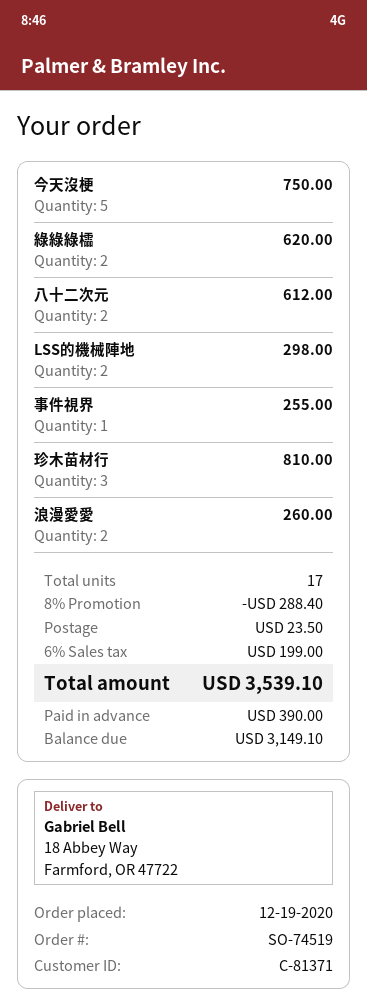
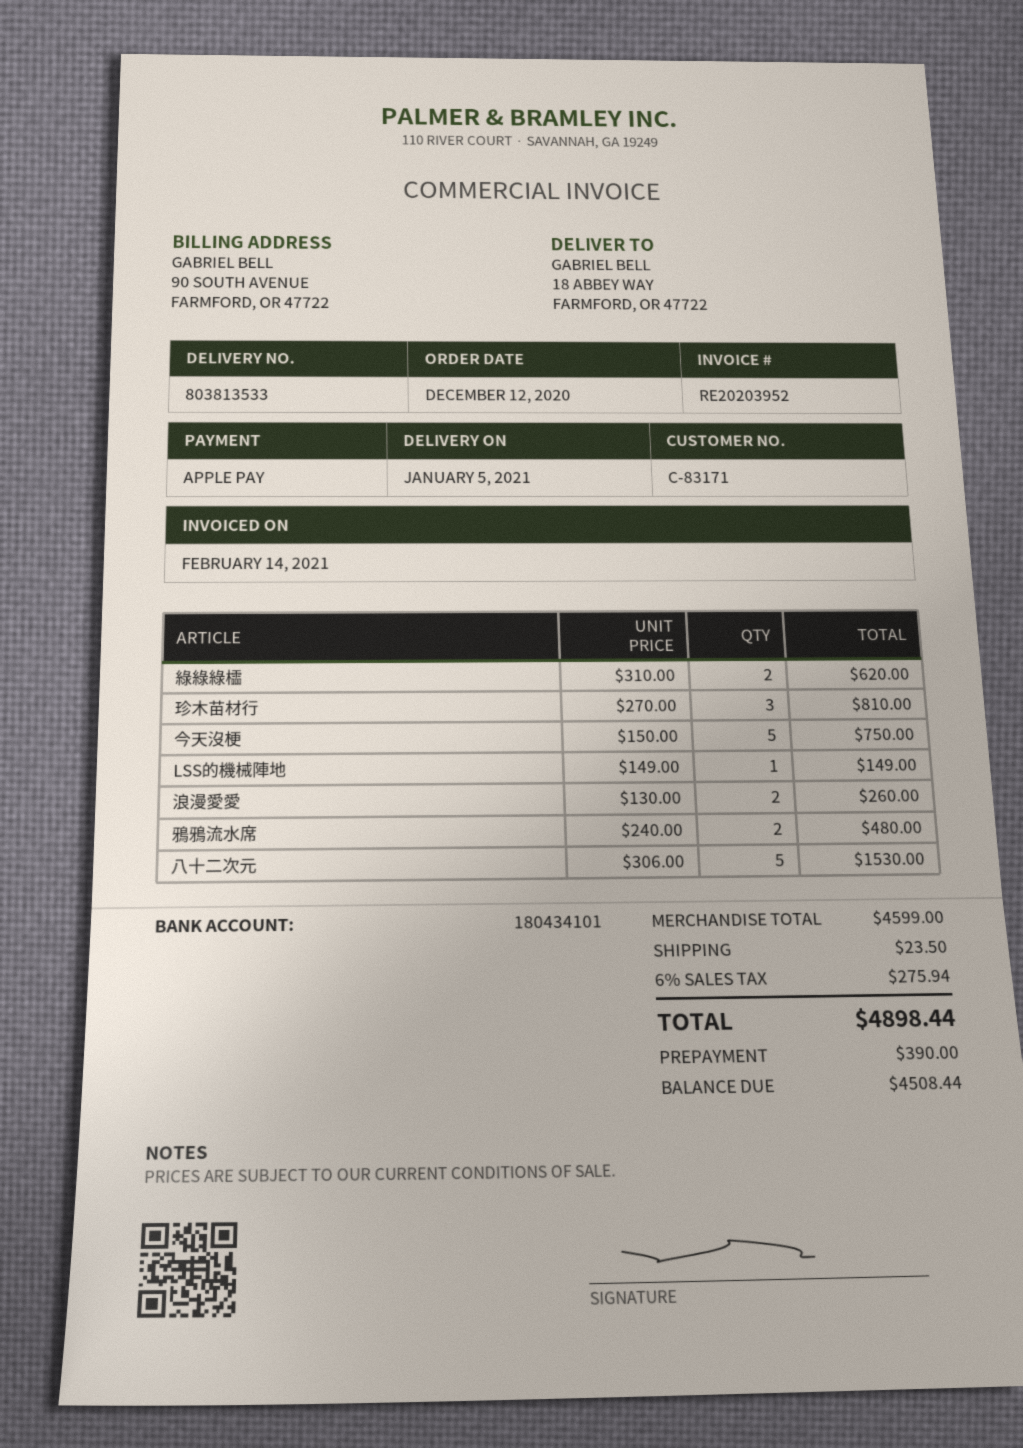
order date: 2020-12-19 -> 2020-12-12
customer number: C-81371 -> C-83171
八十二次元: 2 for 612.00 -> 5 for 1530.00
LSS的機械陣地: 2 for 298.00 -> 1 for 149.00
事件視界: 1 for 255.00 -> none
鴉鴉流水席: none -> 2 for 480.00
discount: 8% = 288.40 -> none
tax: 6% = 199.00 -> 6% = 275.94
total: 3539.10 -> 4898.44
balance: 3149.10 -> 4508.44

